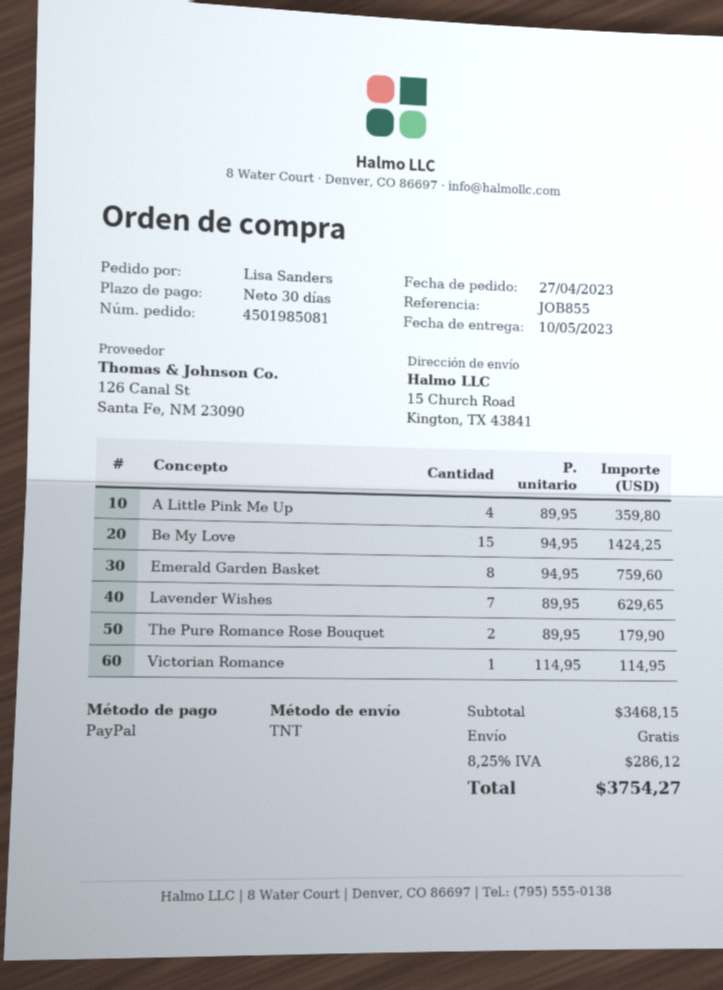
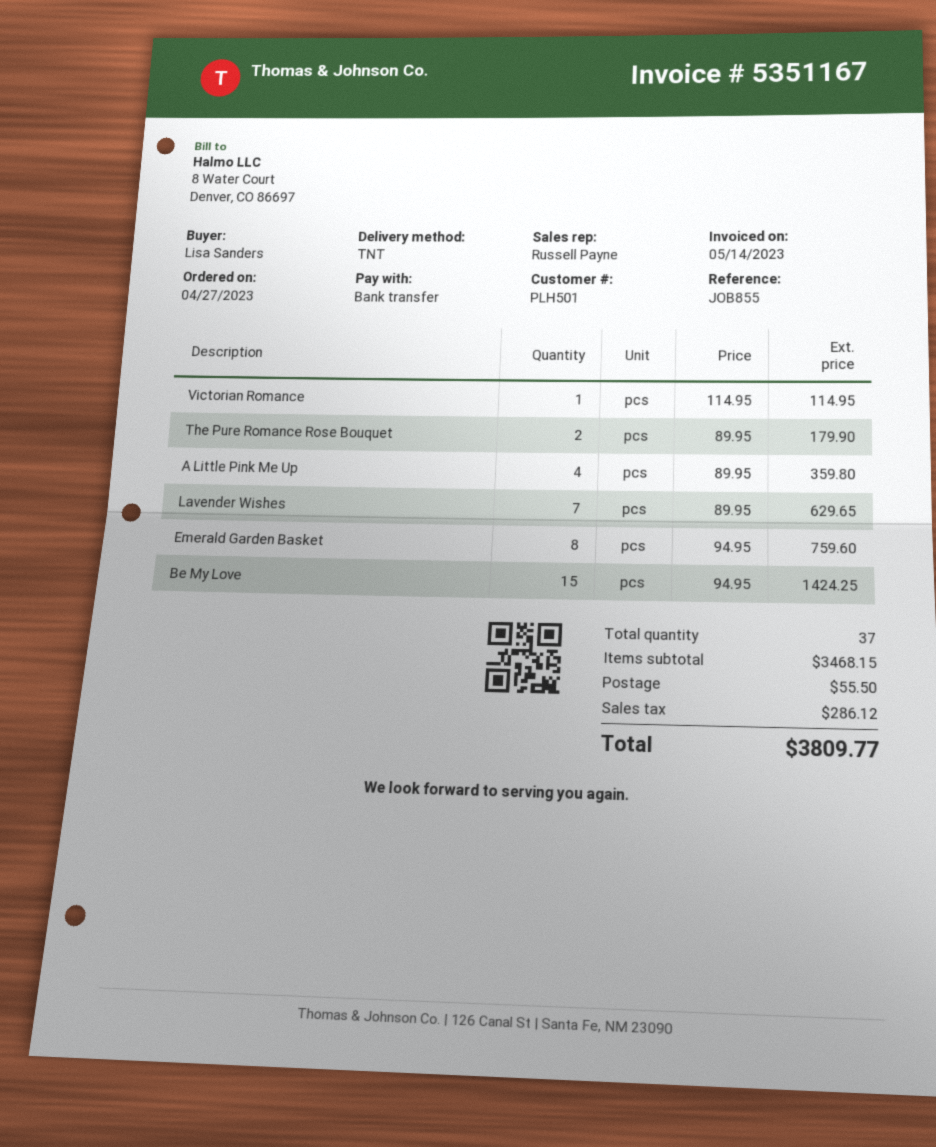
payment method: PayPal -> bank transfer
shipping: 0.00 -> 55.50
total: 3754.27 -> 3809.77

